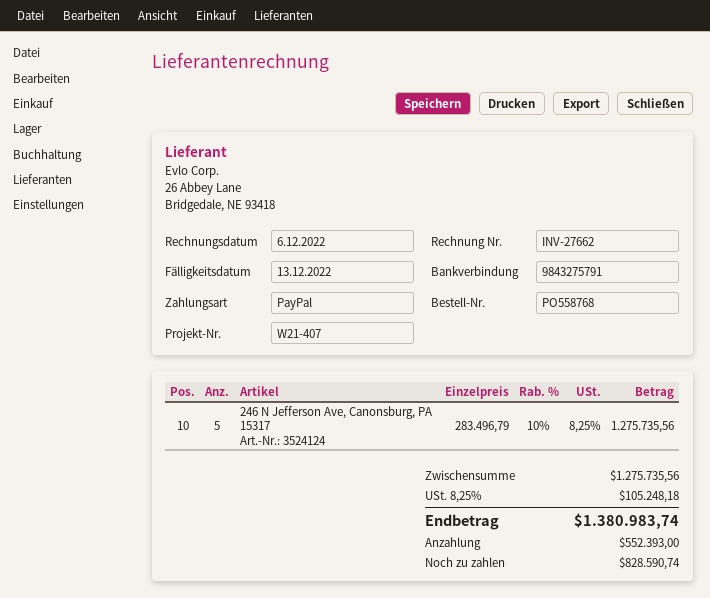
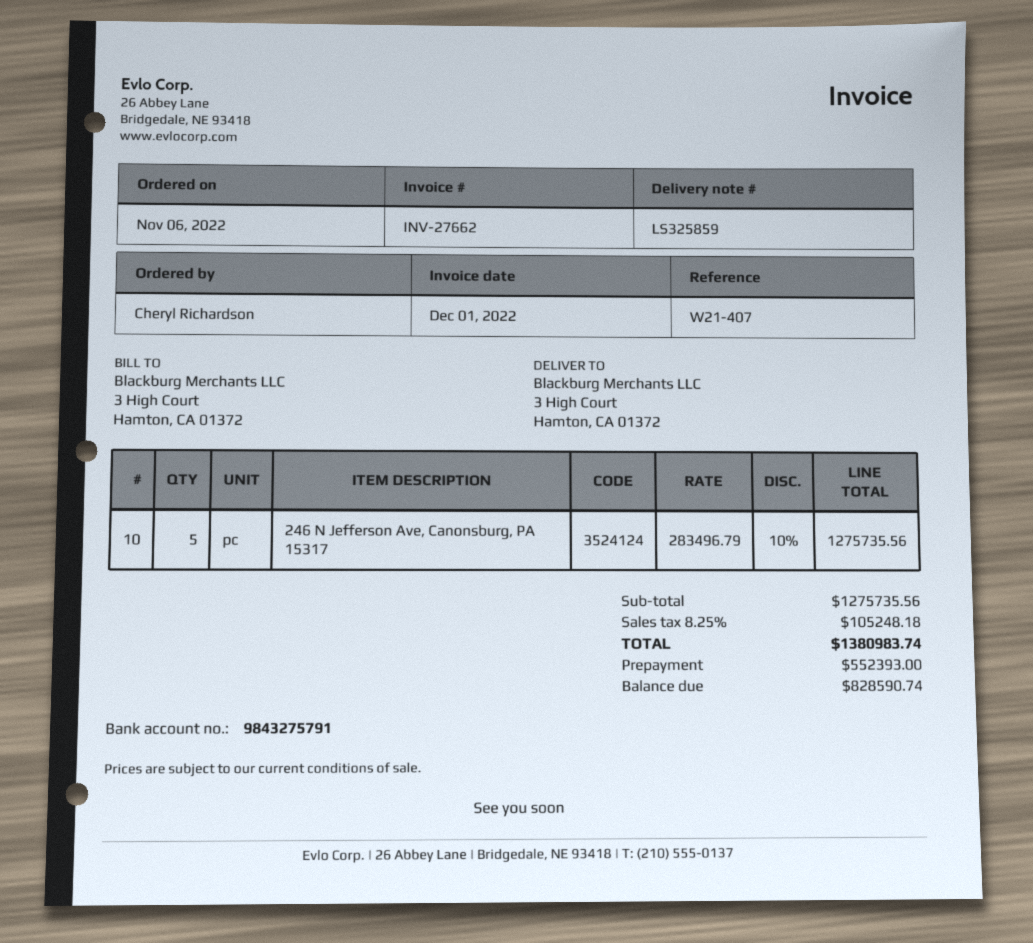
invoice date: 2022-12-06 -> 2022-12-01

